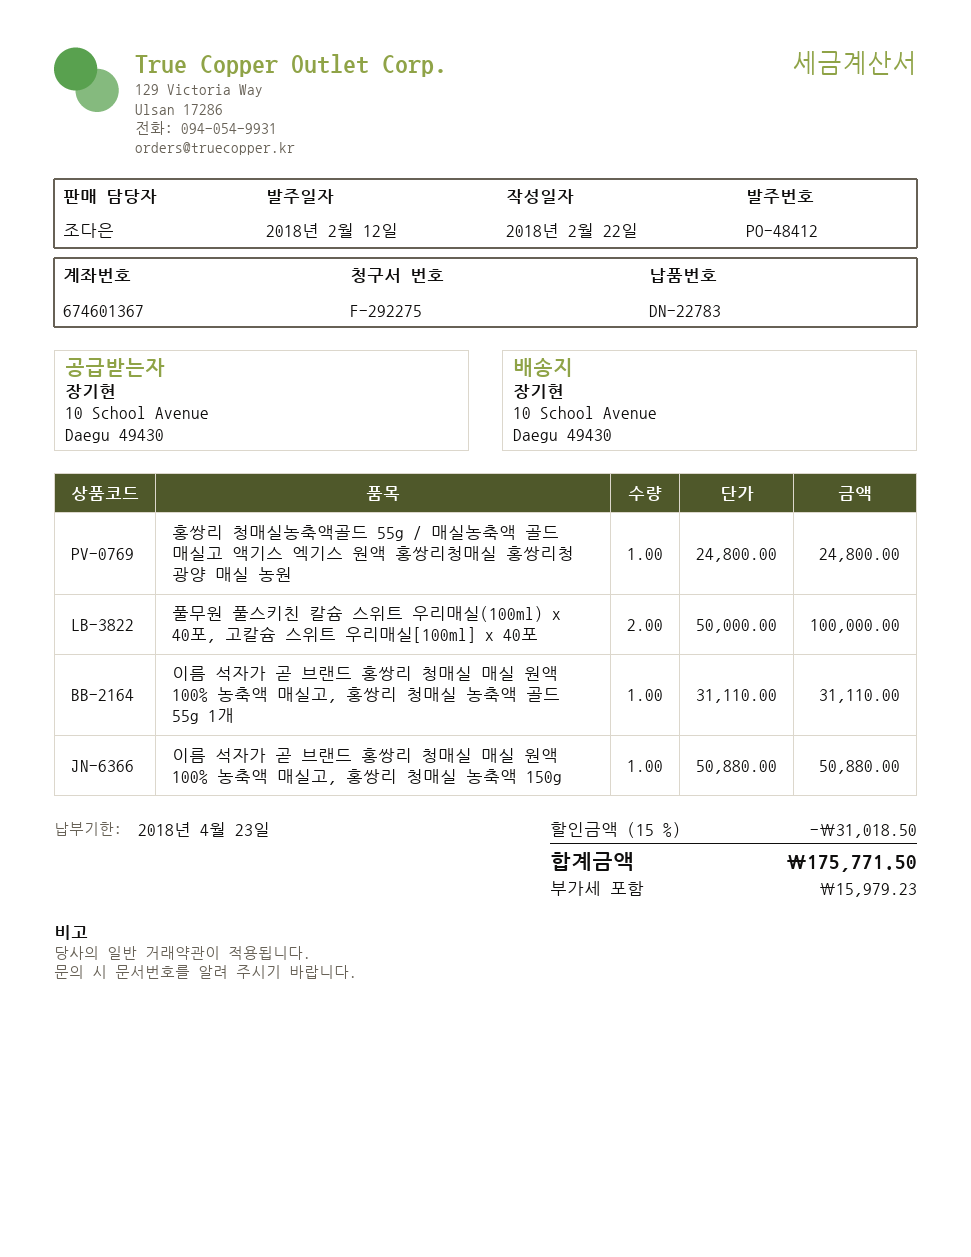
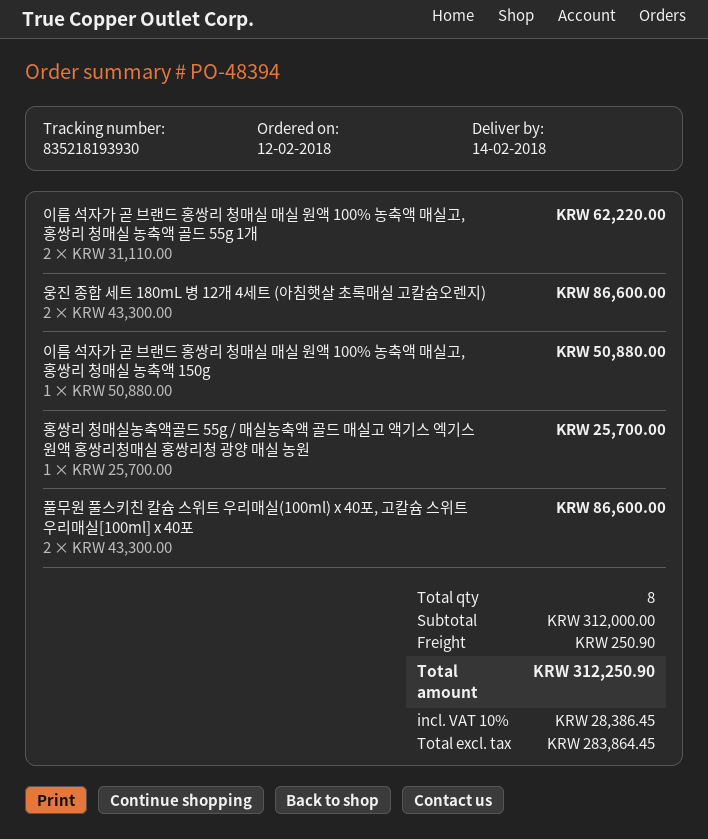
order number: PO-48412 -> PO-48394
홍쌍리 청매실농축액골드 55g / 매실농축액 골드 매실고 액기스 엑기스 원액 홍쌍리청매실 홍쌍리청 광양 매실 농원: 1 x 24800.00 = 24800.00 -> 1 x 25700.00 = 25700.00
풀무원 풀스키친 칼슘 스위트 우리매실(100ml) x 40포, 고칼슘 스위트 우리매실[100ml] x 40포: 2 x 50000.00 = 100000.00 -> 2 x 43300.00 = 86600.00
이름 석자가 곧 브랜드 홍쌍리 청매실 매실 원액 100% 농축액 매실고, 홍쌍리 청매실 농축액 골드 55g 1개: 1 x 31110.00 = 31110.00 -> 2 x 31110.00 = 62220.00
웅진 종합 세트 180mL 병 12개 4세트 (아침햇살 초록매실 고칼슘오렌지): none -> 2 x 43300.00 = 86600.00
discount: 15% = 31018.50 -> none
shipping: none -> 250.90
tax: 15979.23 -> 28386.45
total: 175771.50 -> 312250.90

